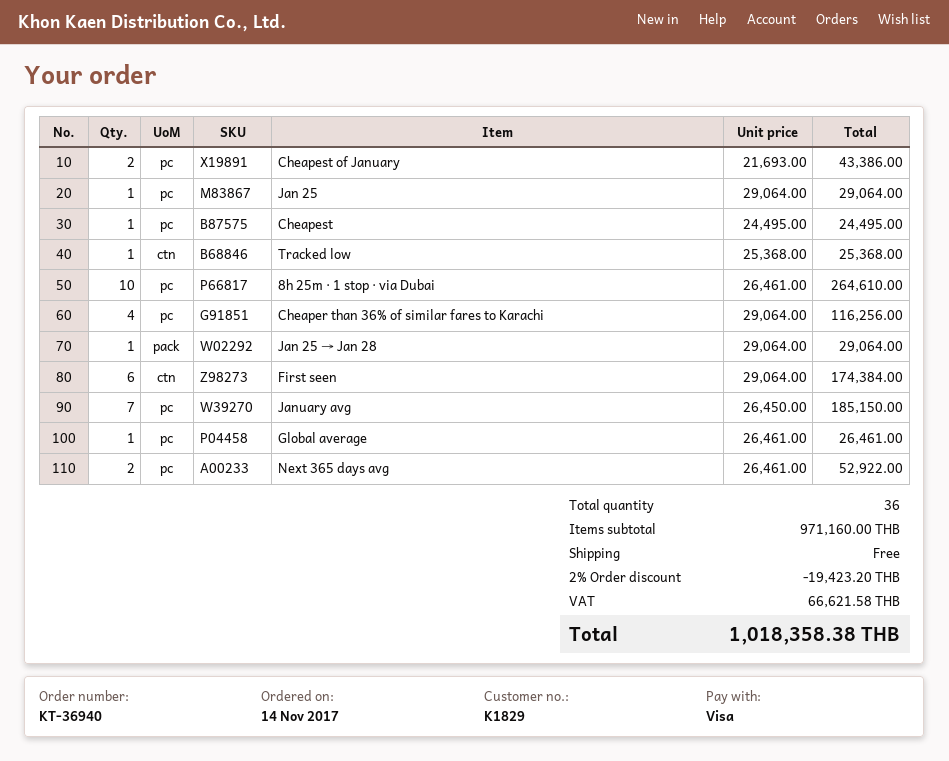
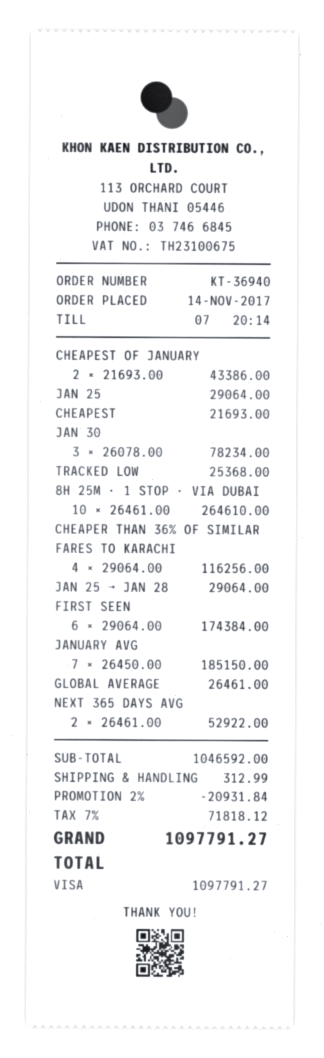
Cheapest: 1 x 24495.00 = 24495.00 -> 1 x 21693.00 = 21693.00
JAN 30: none -> 3 x 26078.00 = 78234.00
subtotal: 971160.00 -> 1046592.00
discount: 2% = 19423.20 -> 2% = 20931.84
shipping: 0.00 -> 312.99
tax: 66621.58 -> 71818.12
total: 1018358.38 -> 1097791.27

